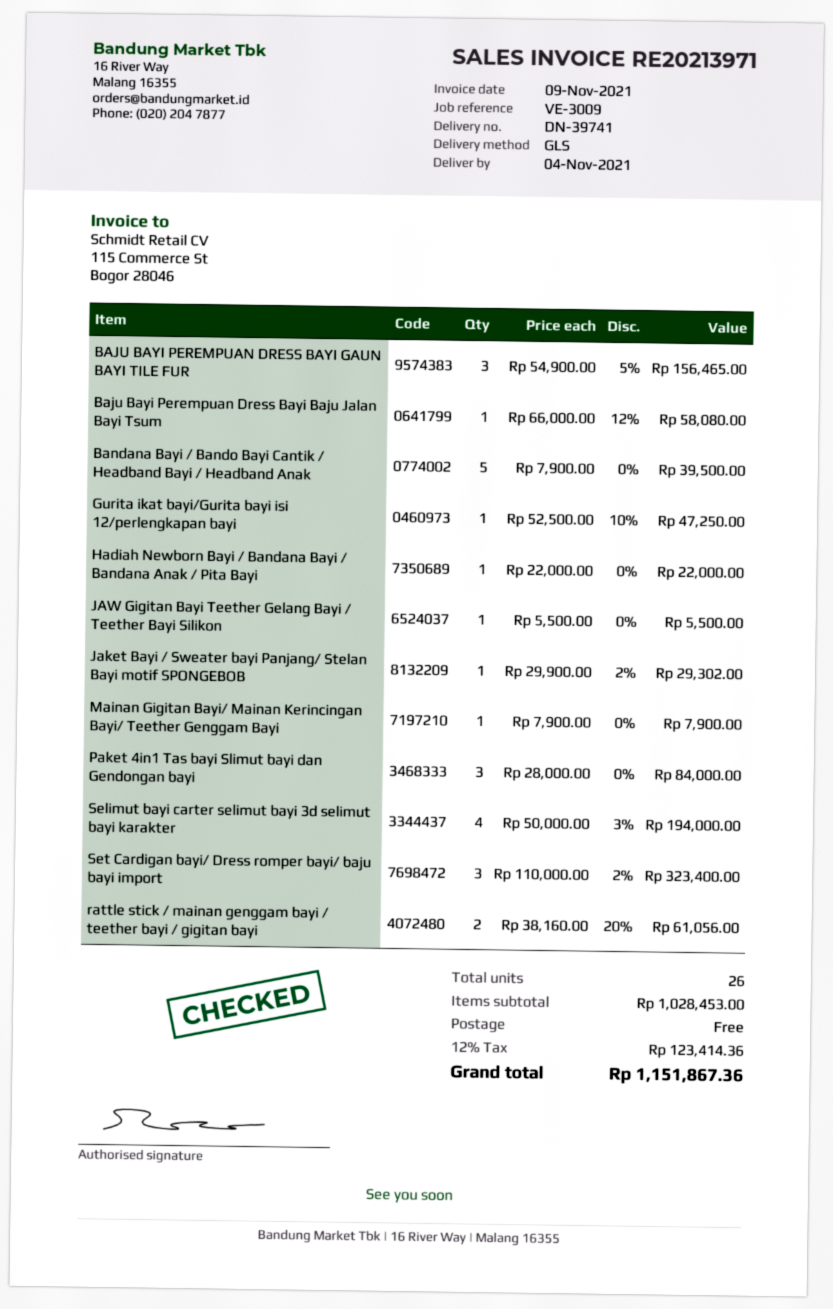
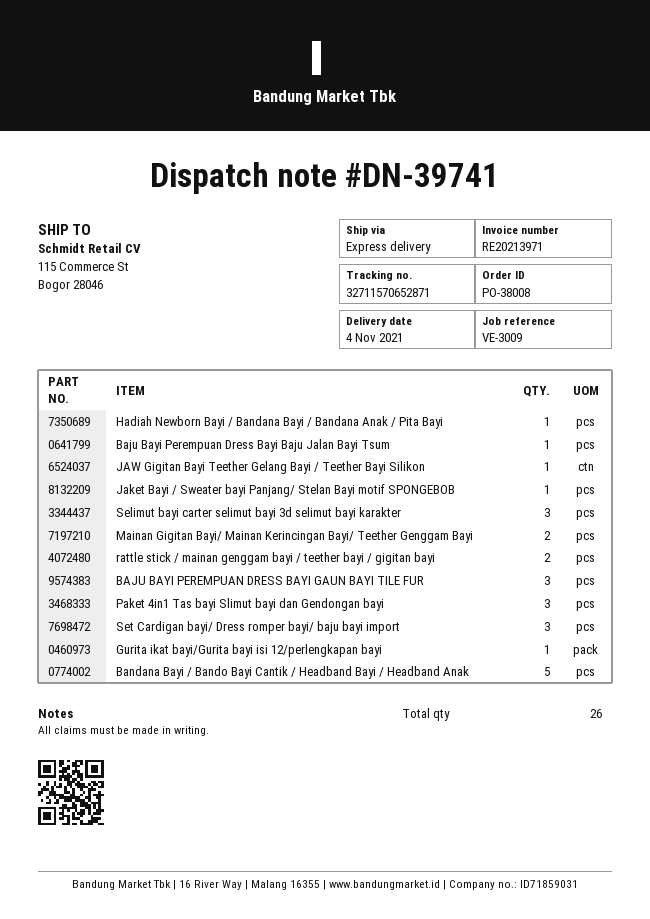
shipping method: GLS -> express
Mainan Gigitan Bayi/ Mainan Kerincingan Bayi/ Teether Genggam Bayi: 1 -> 2
Selimut bayi carter selimut bayi 3d selimut bayi karakter: 4 -> 3

